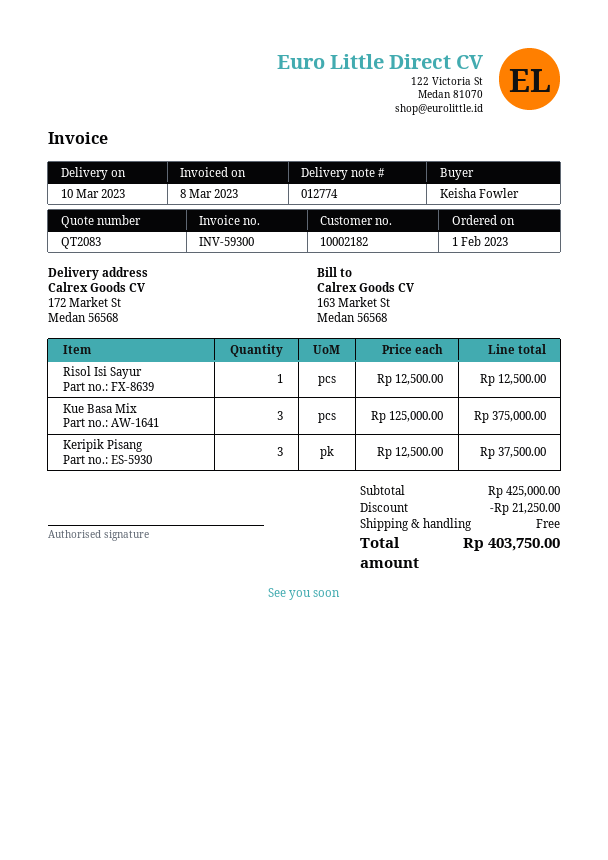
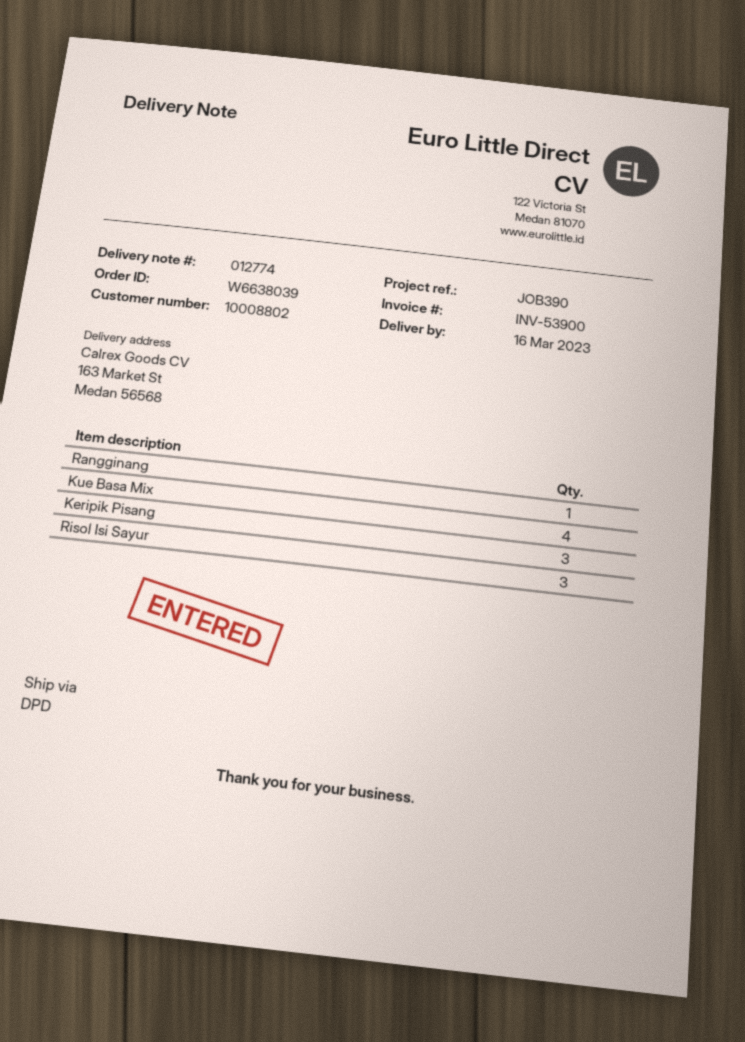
delivery date: 2023-03-10 -> 2023-03-16
invoice number: INV-59300 -> INV-53900
customer number: 10002182 -> 10008802
ship to: 172 Market St, Medan 56568 -> 163 Market St, Medan 56568
Risol Isi Sayur: 1 -> 3
Kue Basa Mix: 3 -> 4
Rangginang: none -> 1

